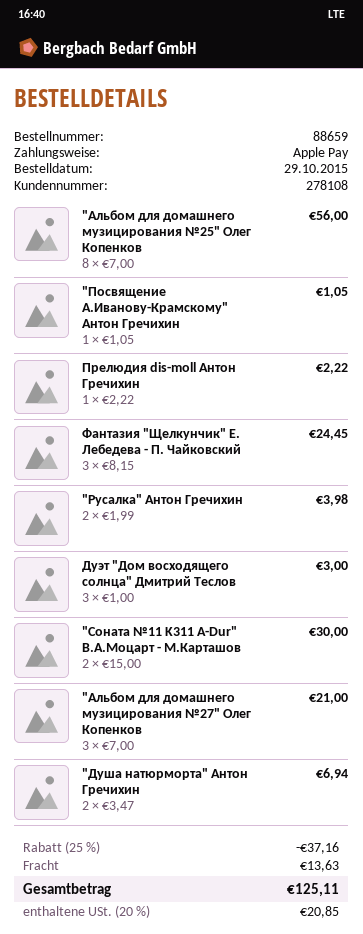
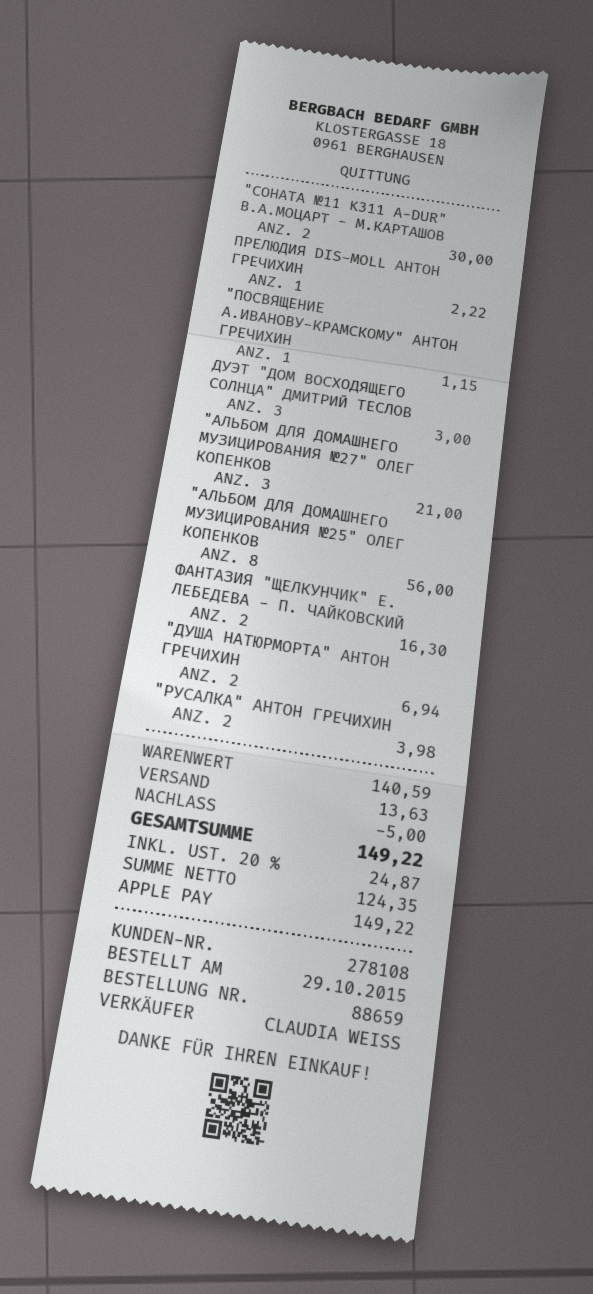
"Посвящение А.Иванову-Крамскому" Антон Гречихин: 1 for 1.05 -> 1 for 1.15
Фантазия "Щелкунчик" Е. Лебедева - П. Чайковский: 3 for 24.45 -> 2 for 16.30
discount: 37.16 -> 5.00
tax: 20% = 20.85 -> 20% = 24.87
total: 125.11 -> 149.22

